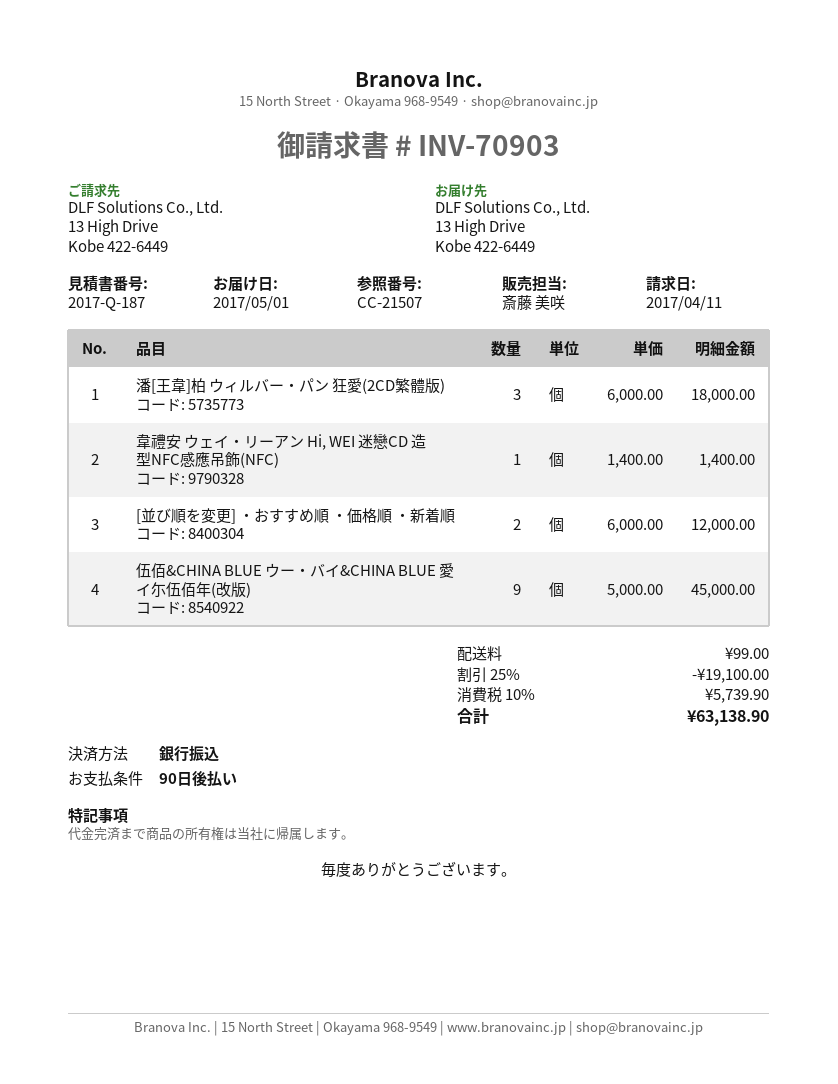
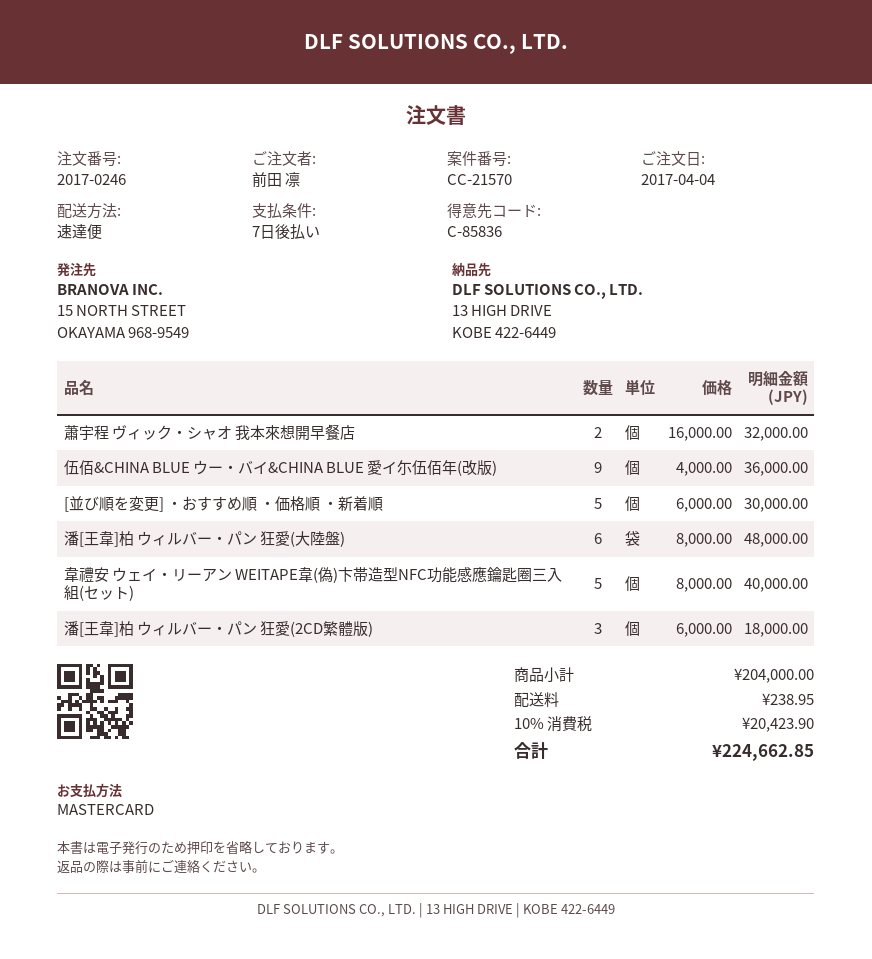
payment terms: 90 days -> 7 days
reference: CC-21507 -> CC-21570
payment method: bank transfer -> Mastercard
韋禮安 ウェイ・リーアン Hi, WEI 迷戀CD 造型NFC感應吊飾(NFC): 1 x 1400.00 = 1400.00 -> none
[並び順を変更] ・おすすめ順 ・価格順 ・新着順: 2 x 6000.00 = 12000.00 -> 5 x 6000.00 = 30000.00
伍佰&CHINA BLUE ウー・バイ&CHINA BLUE 愛イ尓伍佰年(改版): 9 x 5000.00 = 45000.00 -> 9 x 4000.00 = 36000.00
蕭宇程 ヴィック・シャオ 我本來想開早餐店: none -> 2 x 16000.00 = 32000.00
潘[王韋]柏 ウィルバー・パン 狂愛(大陸盤): none -> 6 x 8000.00 = 48000.00
韋禮安 ウェイ・リーアン WEITAPE韋(偽)卞帯造型NFC功能感應鑰匙圈三入組(セット): none -> 5 x 8000.00 = 40000.00
discount: 25% = 19100.00 -> none
shipping: 99.00 -> 238.95
tax: 10% = 5739.90 -> 10% = 20423.90
total: 63138.90 -> 224662.85

